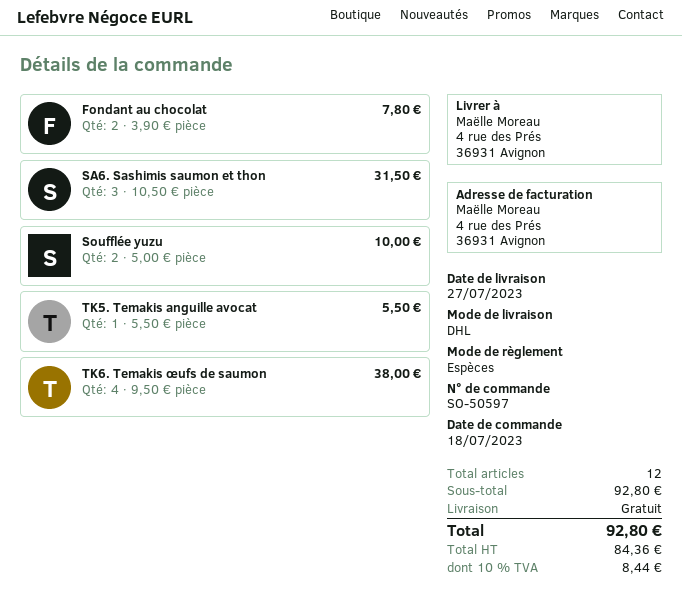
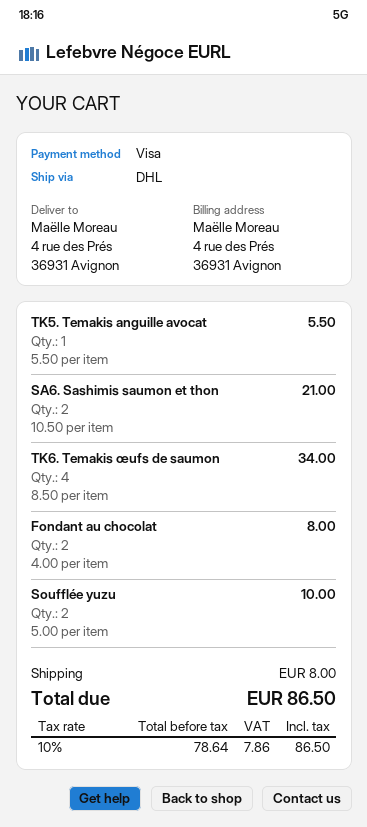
payment method: cash -> Visa
Fondant au chocolat: 2 x 3.90 = 7.80 -> 2 x 4.00 = 8.00
SA6. Sashimis saumon et thon: 3 x 10.50 = 31.50 -> 2 x 10.50 = 21.00
TK6. Temakis œufs de saumon: 4 x 9.50 = 38.00 -> 4 x 8.50 = 34.00
shipping: 0.00 -> 8.00
net: 84.36 -> 78.64
tax: 10% = 8.44 -> 10% = 7.86
total: 92.80 -> 86.50

